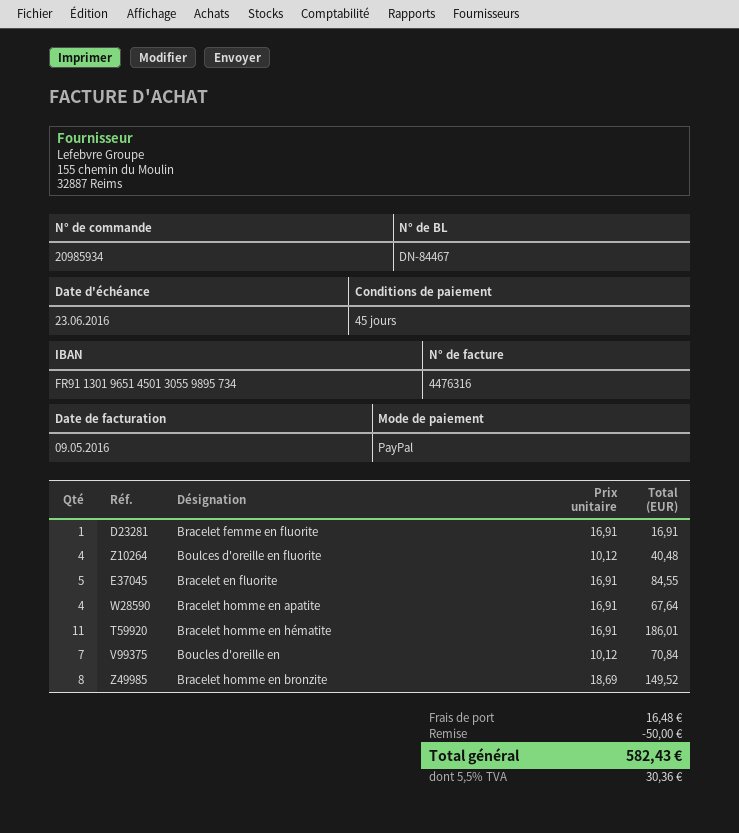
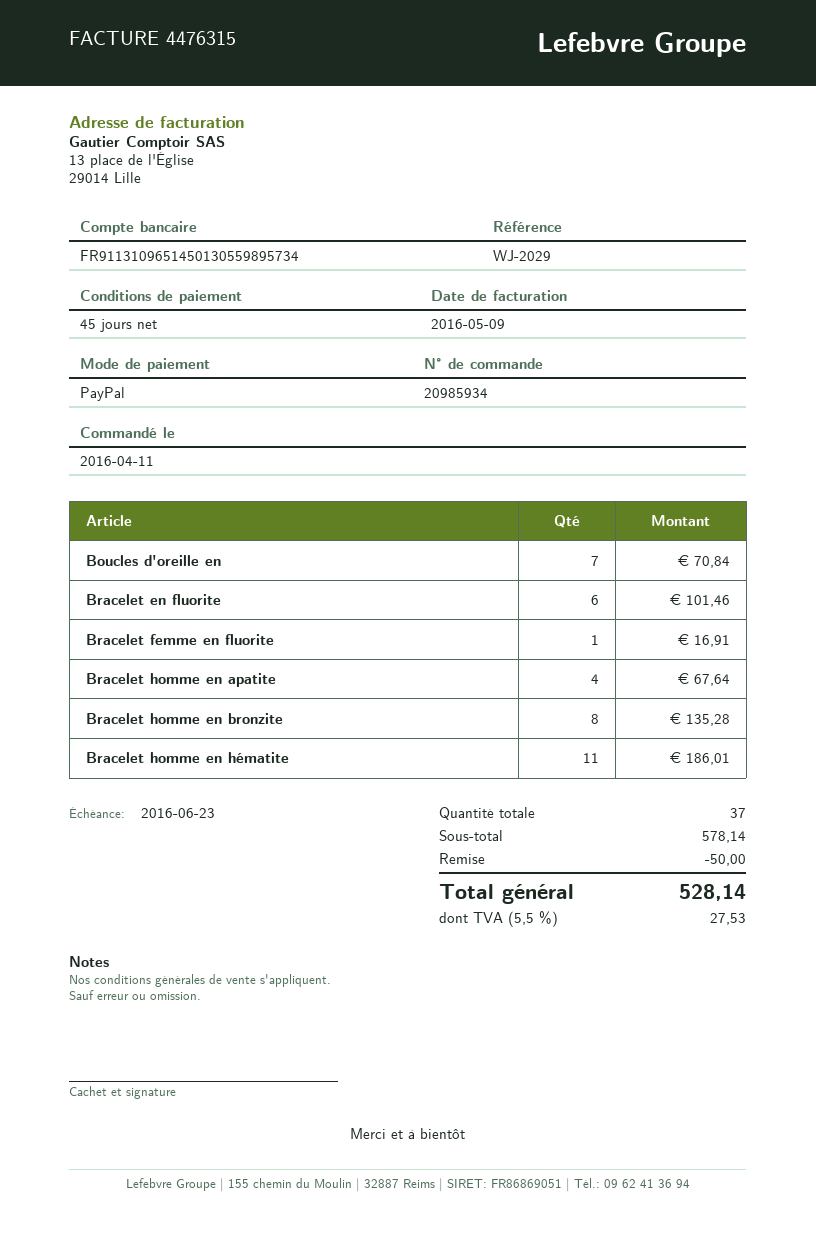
invoice number: 4476316 -> 4476315
bank account: FR9113019651450130559895734 -> FR9113109651450130559895734
Boulces d'oreille en fluorite: 4 for 40.48 -> none
Bracelet en fluorite: 5 for 84.55 -> 6 for 101.46
Bracelet homme en bronzite: 8 for 149.52 -> 8 for 135.28
shipping: 16.48 -> none
tax: 5.5% = 30.36 -> 5.5% = 27.53
total: 582.43 -> 528.14

